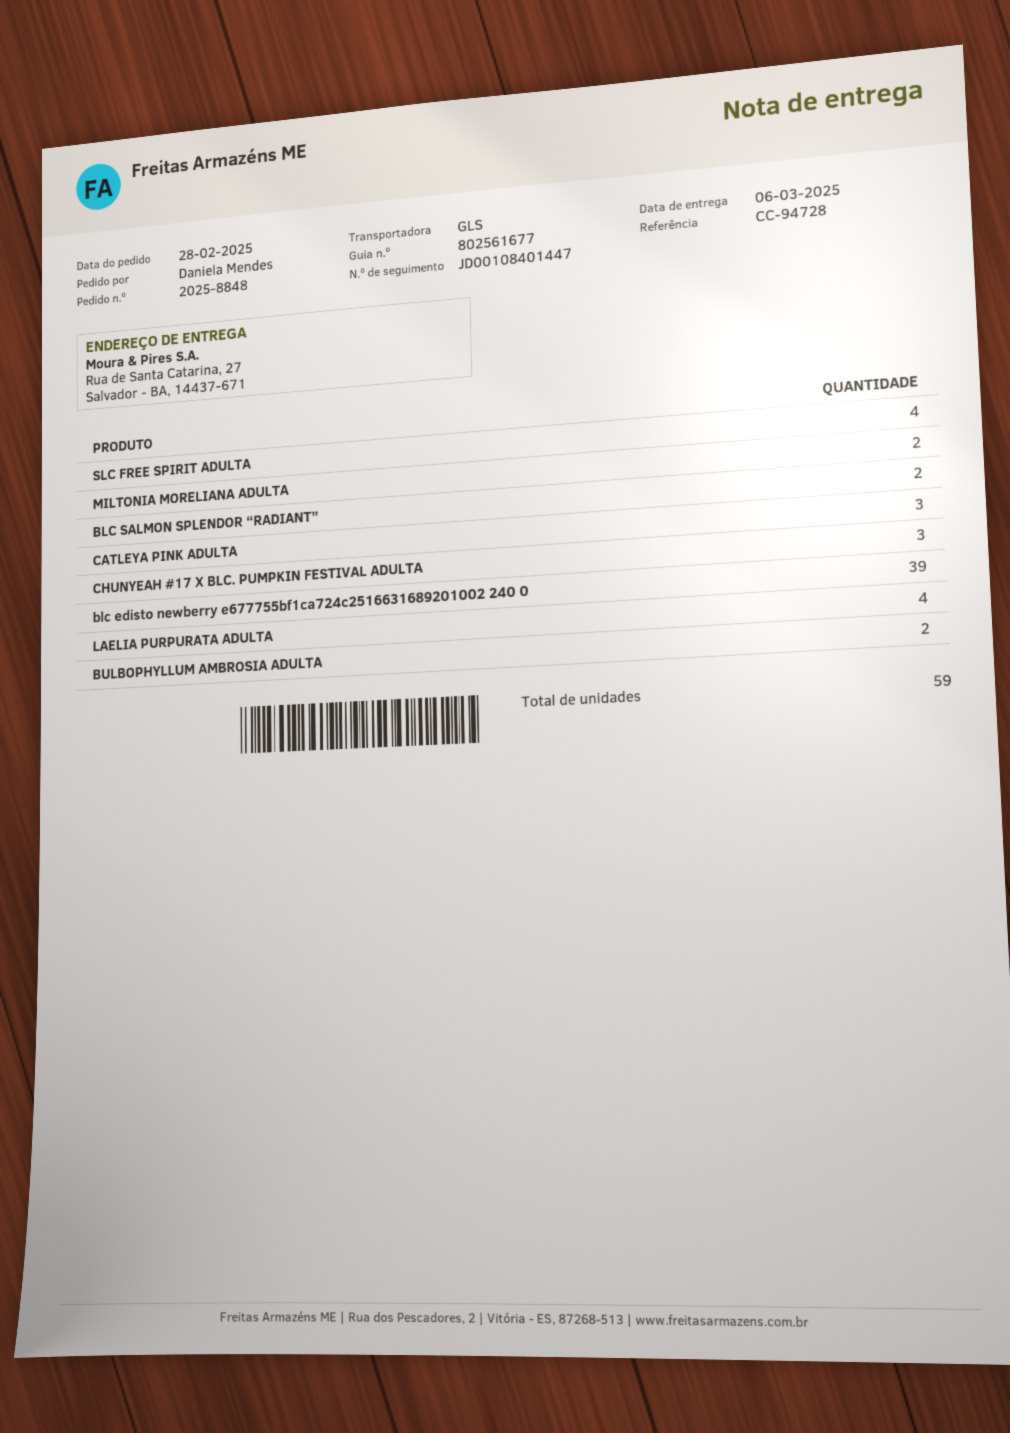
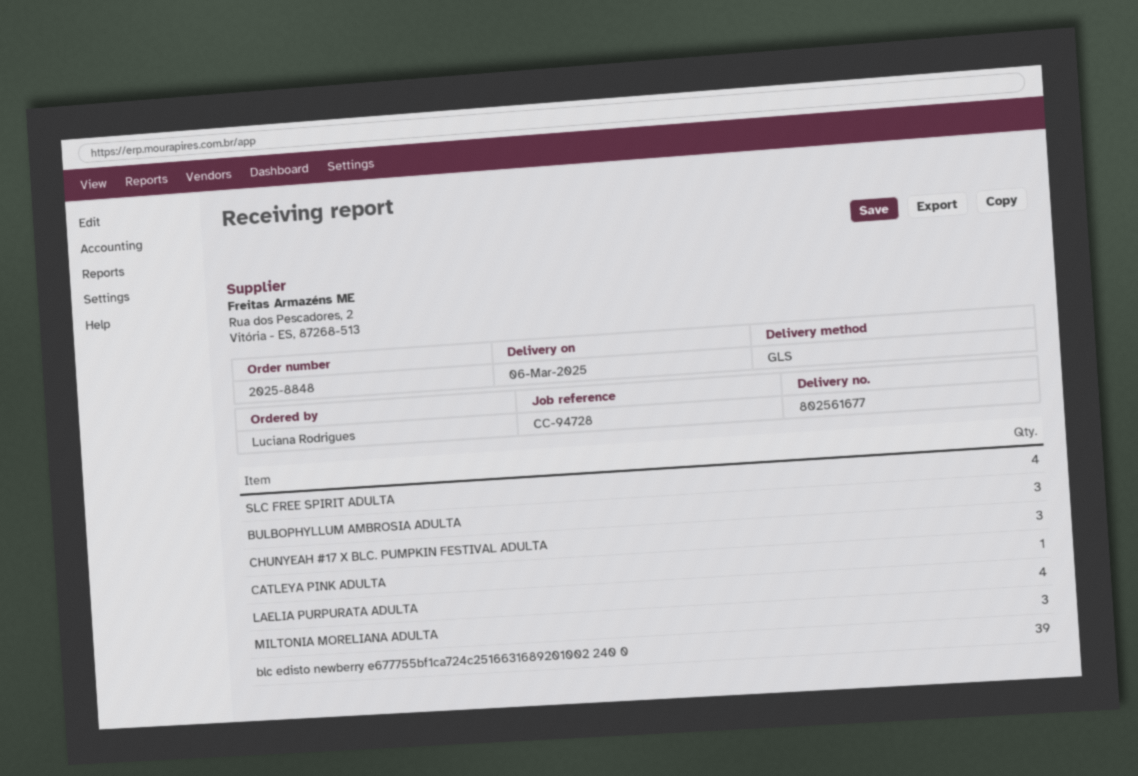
ordered by: Daniela Mendes -> Luciana Rodrigues
MILTONIA MORELIANA ADULTA: 2 -> 3
BLC SALMON SPLENDOR “RADIANT”: 2 -> none
CATLEYA PINK ADULTA: 3 -> 1
BULBOPHYLLUM AMBROSIA ADULTA: 2 -> 3

